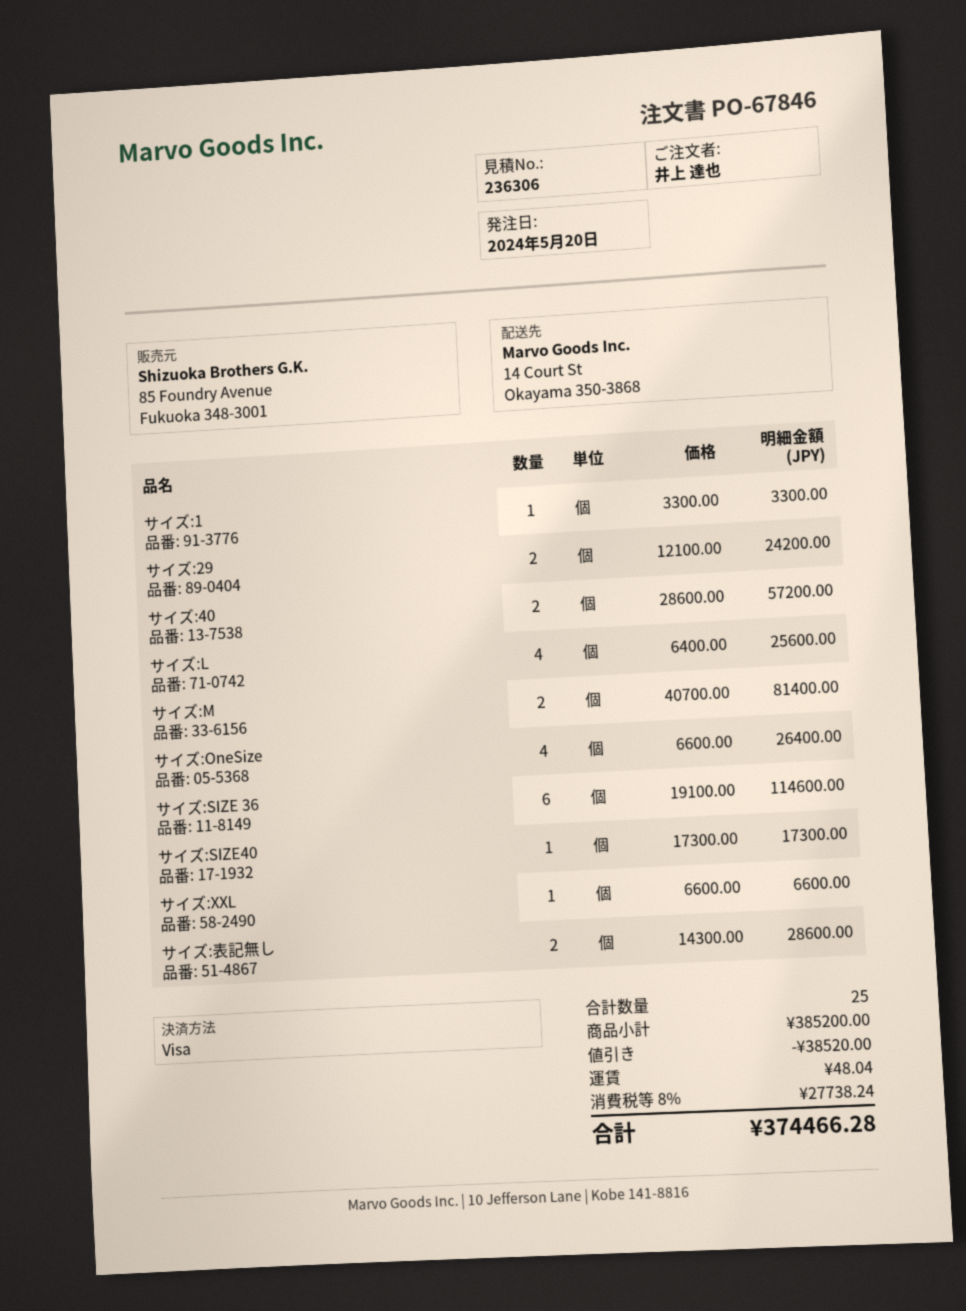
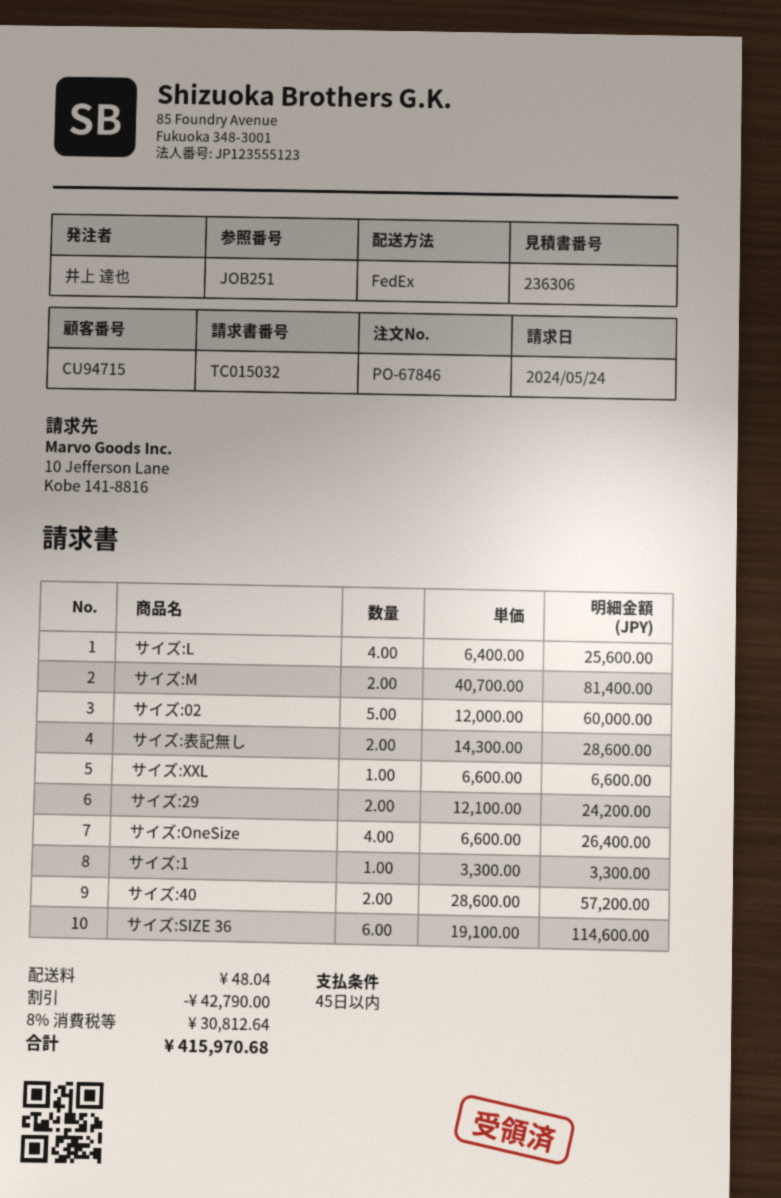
サイズ:SIZE40: 1 x 17300.00 = 17300.00 -> none
サイズ:02: none -> 5 x 12000.00 = 60000.00
discount: 38520.00 -> 42790.00
tax: 8% = 27738.24 -> 8% = 30812.64
total: 374466.28 -> 415970.68

